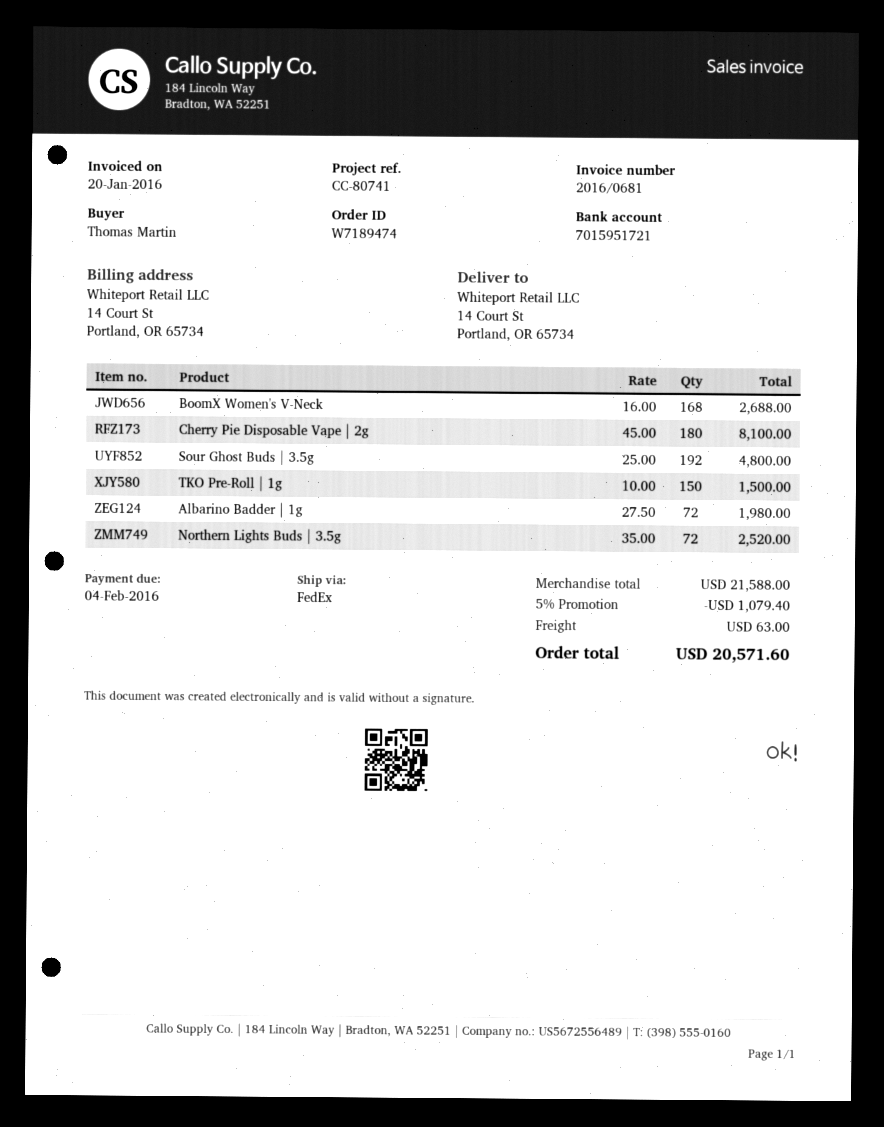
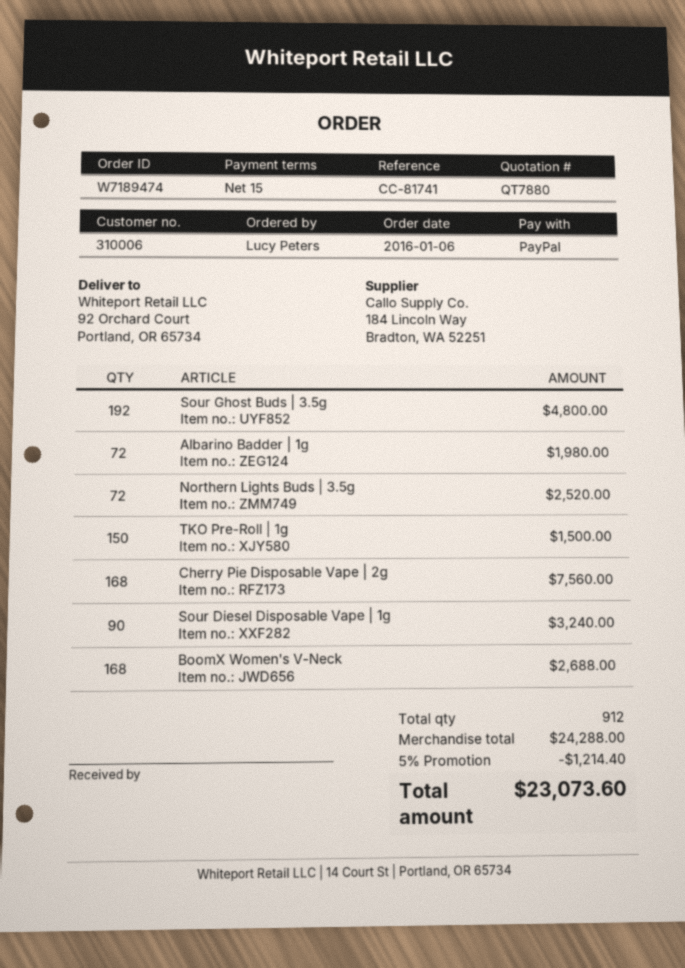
reference: CC-80741 -> CC-81741
ordered by: Thomas Martin -> Lucy Peters
ship to: 14 Court St, Portland, OR 65734 -> 92 Orchard Court, Portland, OR 65734
Cherry Pie Disposable Vape | 2g: 180 for 8100.00 -> 168 for 7560.00
Sour Diesel Disposable Vape | 1g: none -> 90 for 3240.00
subtotal: 21588.00 -> 24288.00
discount: 5% = 1079.40 -> 5% = 1214.40
shipping: 63.00 -> none
total: 20571.60 -> 23073.60

